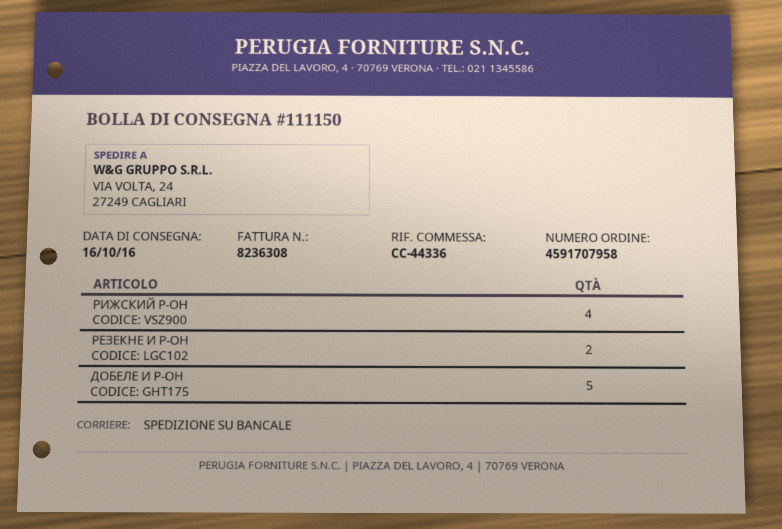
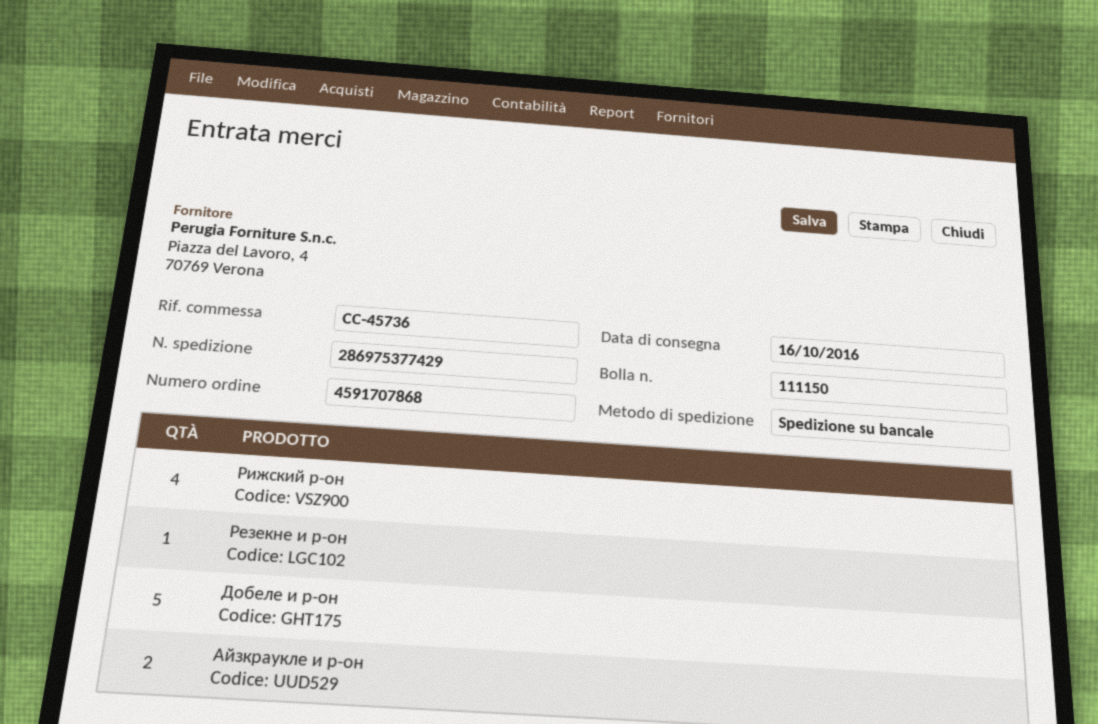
order number: 4591707958 -> 4591707868
reference: CC-44336 -> CC-45736
РЕЗЕКНЕ И Р-ОН: 2 -> 1
Айзкраукле и р-он: none -> 2

